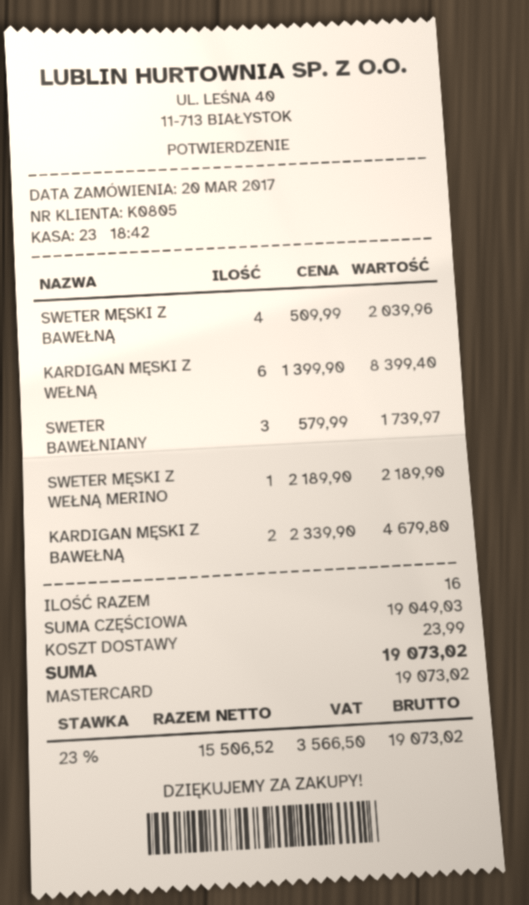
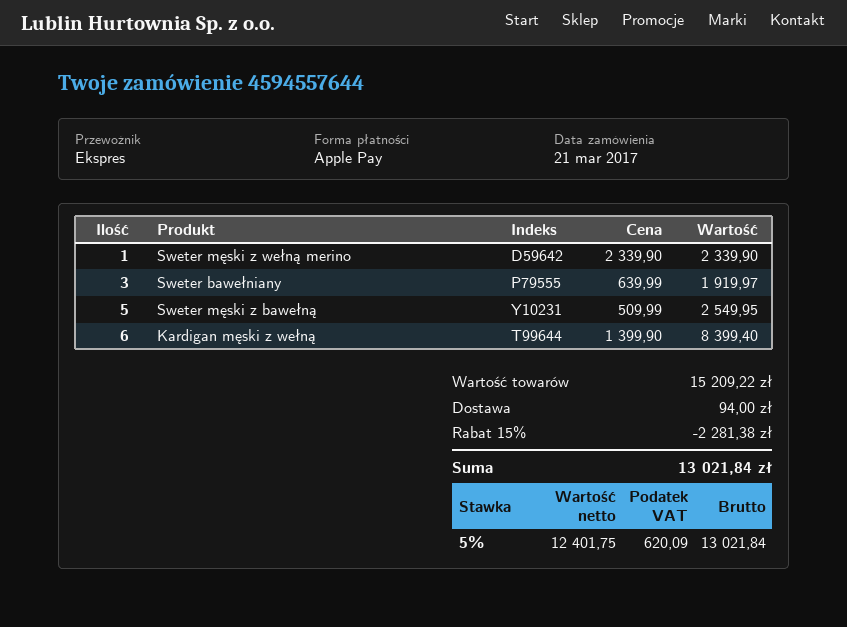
order date: 2017-03-20 -> 2017-03-21
payment method: Mastercard -> Apple Pay
SWETER MĘSKI Z BAWEŁNĄ: 4 x 509.99 = 2039.96 -> 5 x 509.99 = 2549.95
SWETER BAWEŁNIANY: 3 x 579.99 = 1739.97 -> 3 x 639.99 = 1919.97
SWETER MĘSKI Z WEŁNĄ MERINO: 1 x 2189.90 = 2189.90 -> 1 x 2339.90 = 2339.90
KARDIGAN MĘSKI Z BAWEŁNĄ: 2 x 2339.90 = 4679.80 -> none
subtotal: 19049.03 -> 15209.22
discount: none -> 15% = 2281.38
shipping: 23.99 -> 94.00
net: 15506.52 -> 12401.75
tax: 23% = 3566.50 -> 5% = 620.09
total: 19073.02 -> 13021.84

